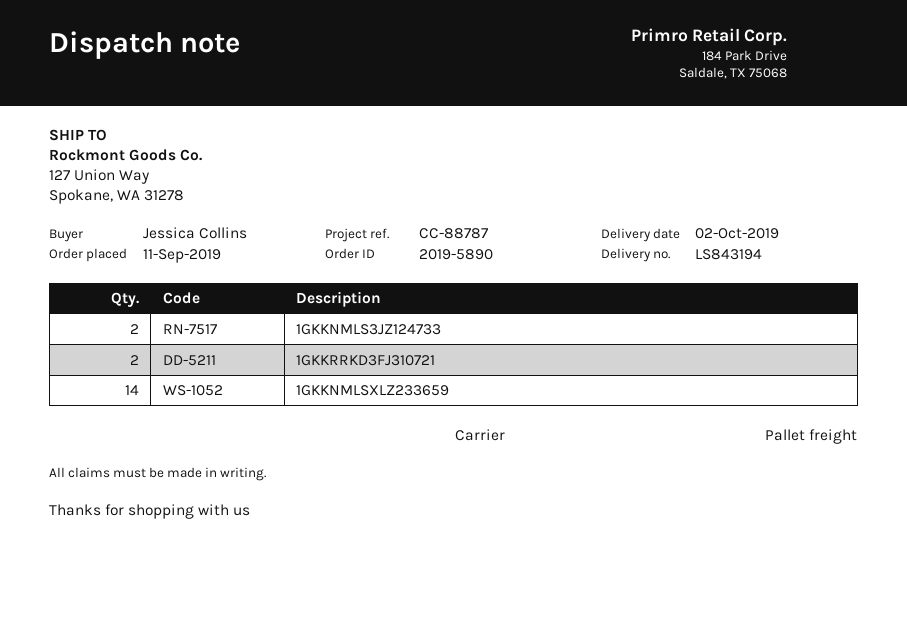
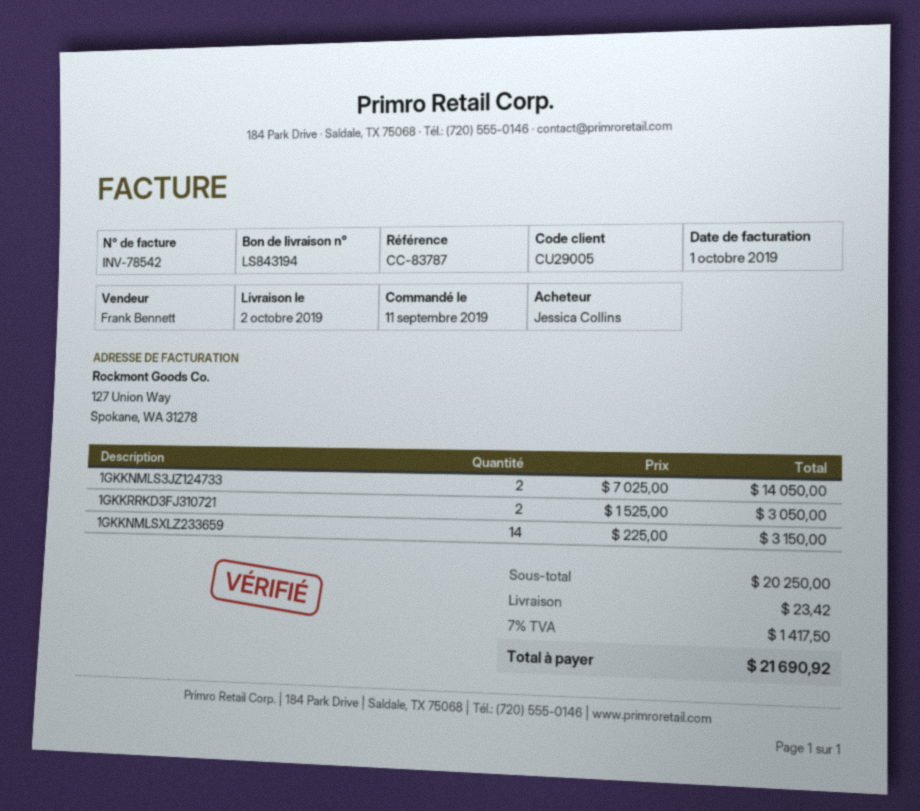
reference: CC-88787 -> CC-83787

